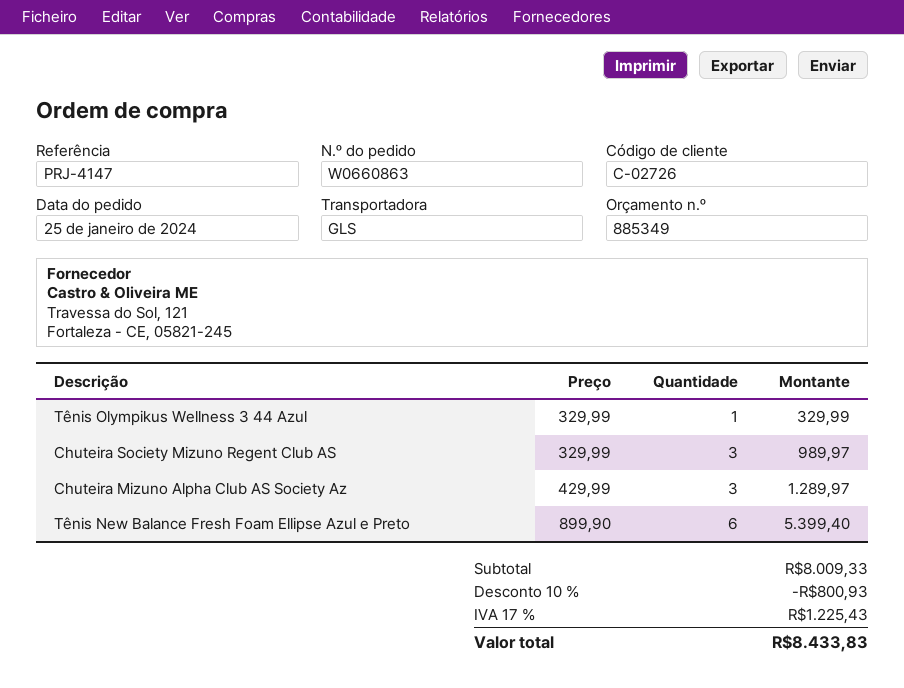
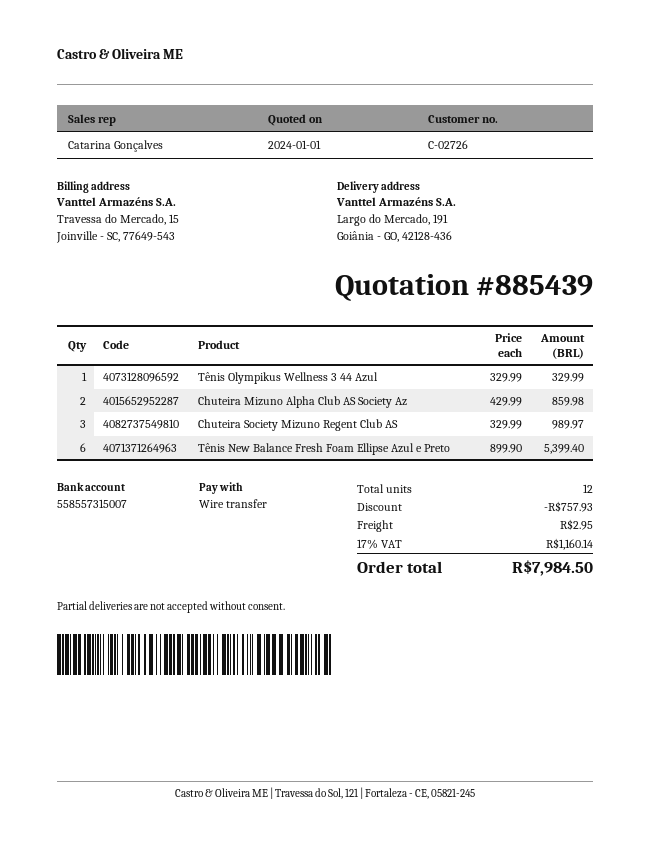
quote number: 885349 -> 885439
Chuteira Mizuno Alpha Club AS Society Az: 3 x 429.99 = 1289.97 -> 2 x 429.99 = 859.98
discount: 800.93 -> 757.93
shipping: none -> 2.95
tax: 17% = 1225.43 -> 17% = 1160.14
total: 8433.83 -> 7984.50

